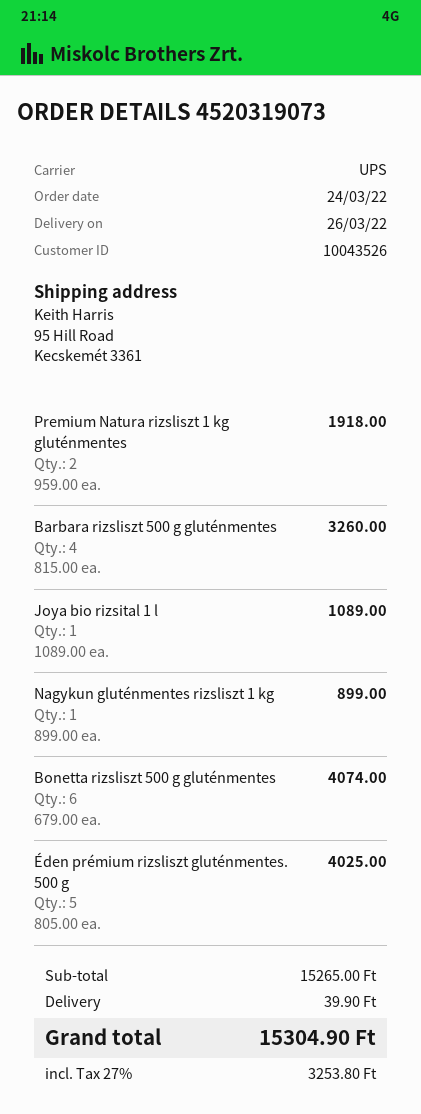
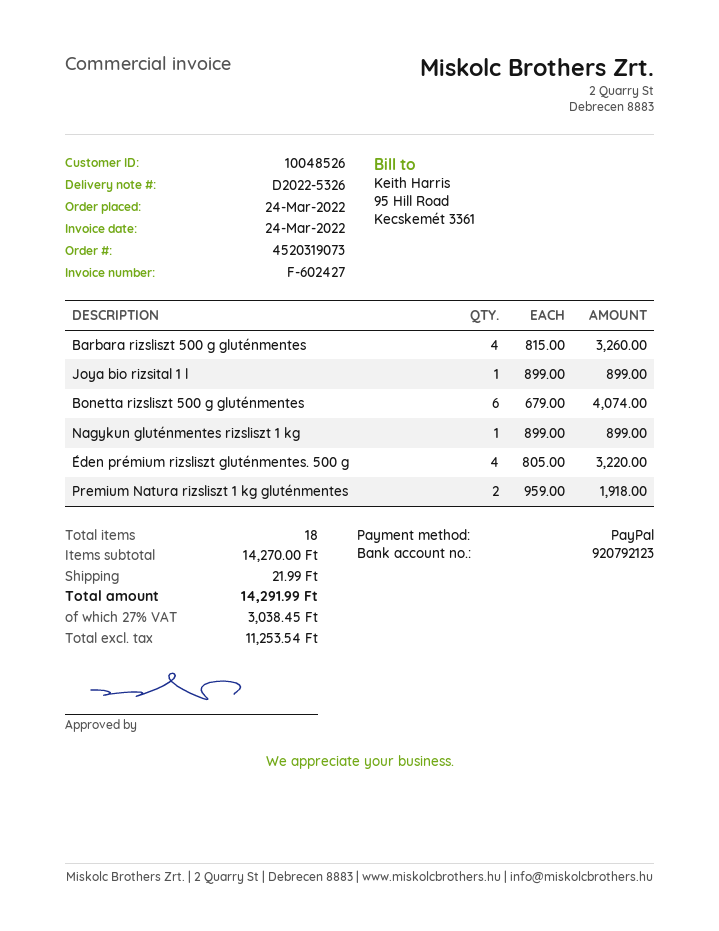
customer number: 10043526 -> 10048526
Joya bio rizsital 1 l: 1 x 1089.00 = 1089.00 -> 1 x 899.00 = 899.00
Éden prémium rizsliszt gluténmentes. 500 g: 5 x 805.00 = 4025.00 -> 4 x 805.00 = 3220.00
subtotal: 15265.00 -> 14270.00
shipping: 39.90 -> 21.99
tax: 27% = 3253.80 -> 27% = 3038.45
total: 15304.90 -> 14291.99

